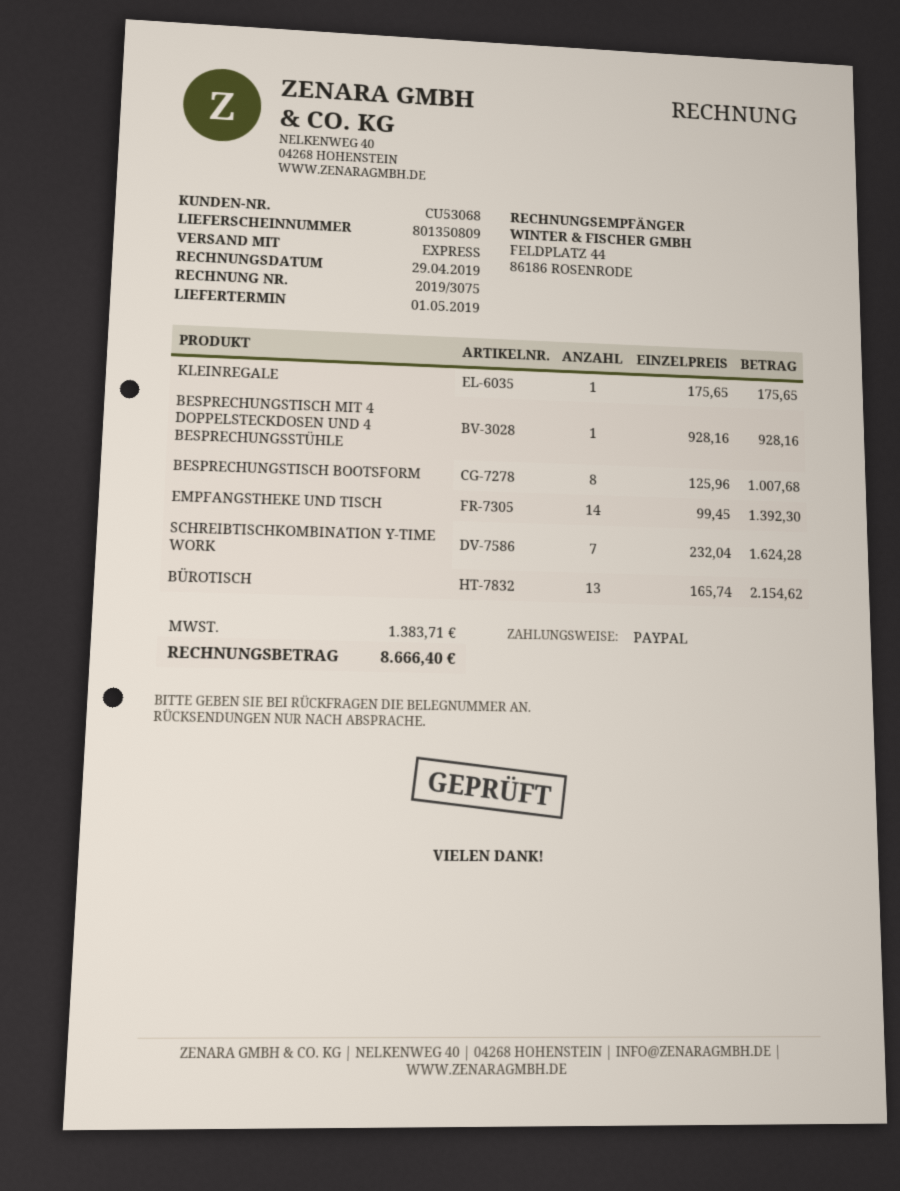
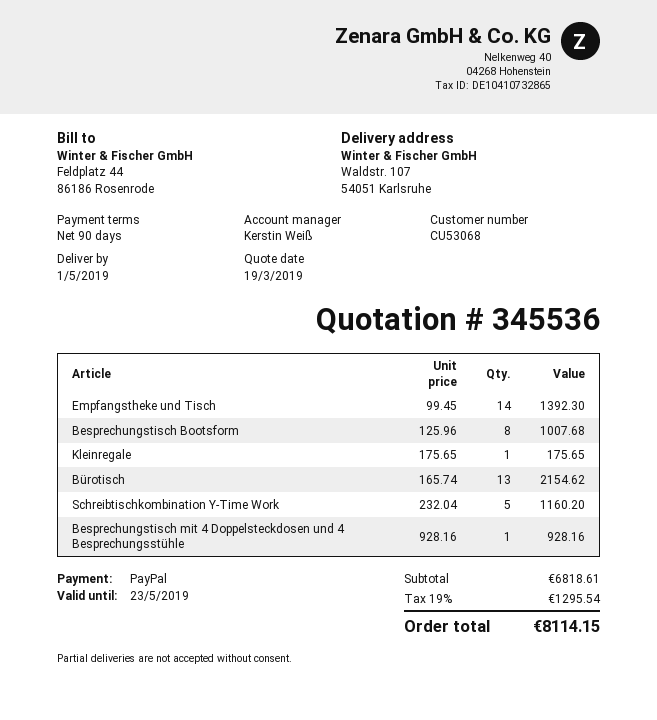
SCHREIBTISCHKOMBINATION Y-TIME WORK: 7 x 232.04 = 1624.28 -> 5 x 232.04 = 1160.20
tax: 1383.71 -> 1295.54
total: 8666.40 -> 8114.15

